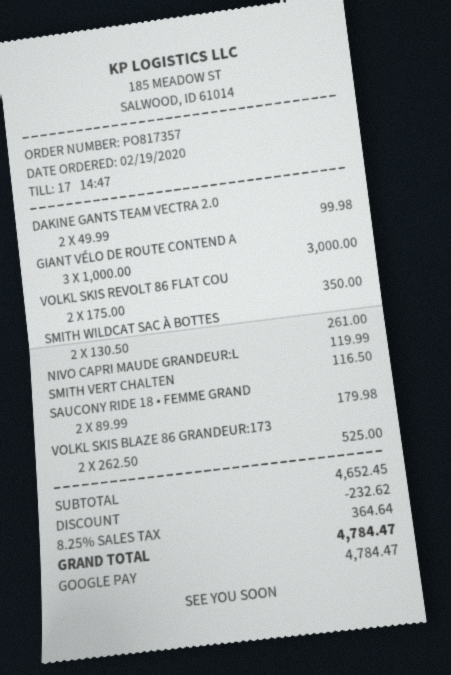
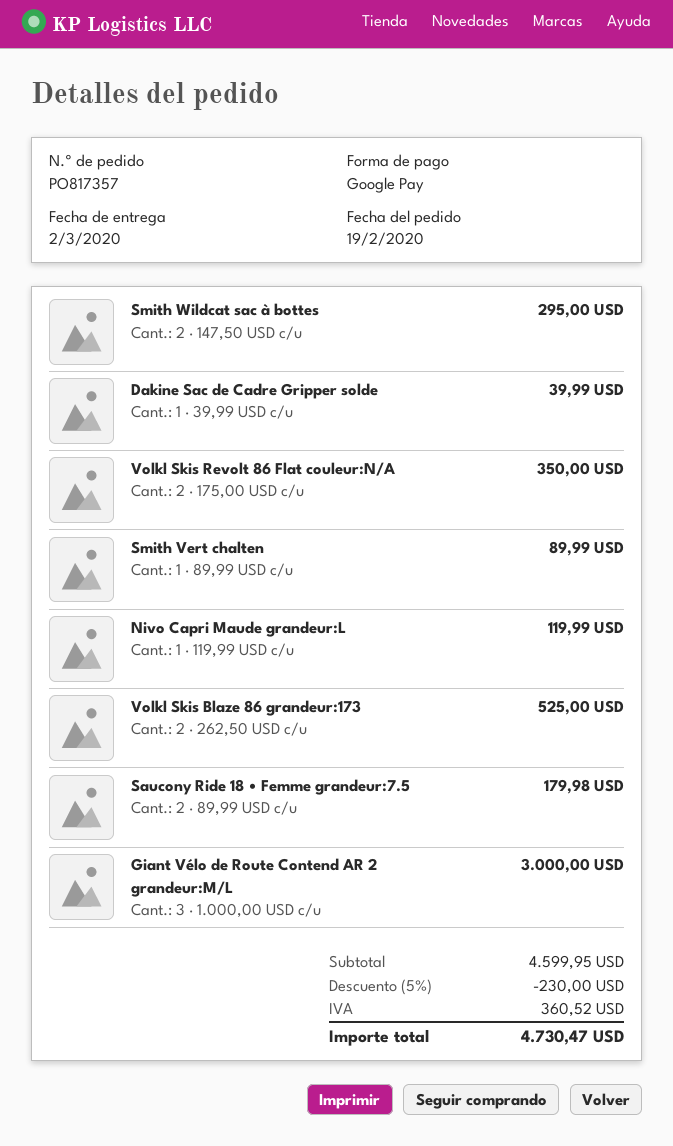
DAKINE GANTS TEAM VECTRA 2.0: 2 x 49.99 = 99.98 -> none
SMITH WILDCAT SAC À BOTTES: 2 x 130.50 = 261.00 -> 2 x 147.50 = 295.00
SMITH VERT CHALTEN: 1 x 116.50 = 116.50 -> 1 x 89.99 = 89.99
Dakine Sac de Cadre Gripper solde: none -> 1 x 39.99 = 39.99
subtotal: 4652.45 -> 4599.95
discount: 232.62 -> 230.00
tax: 364.64 -> 360.52
total: 4784.47 -> 4730.47

